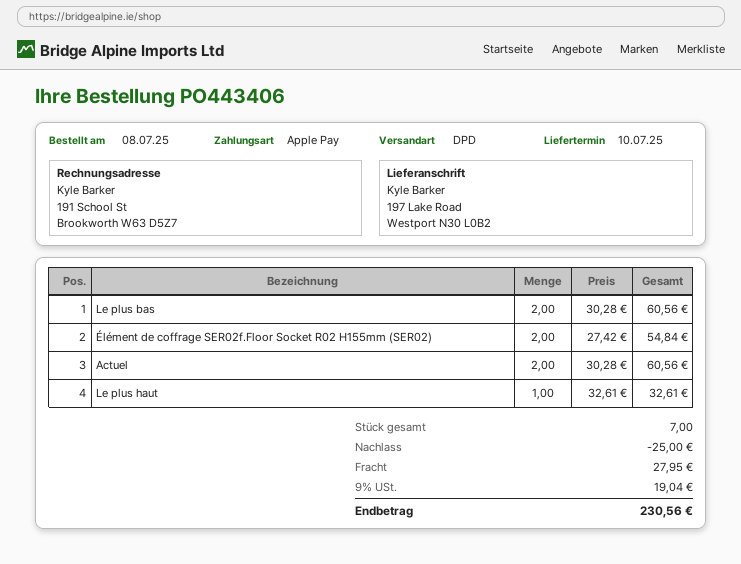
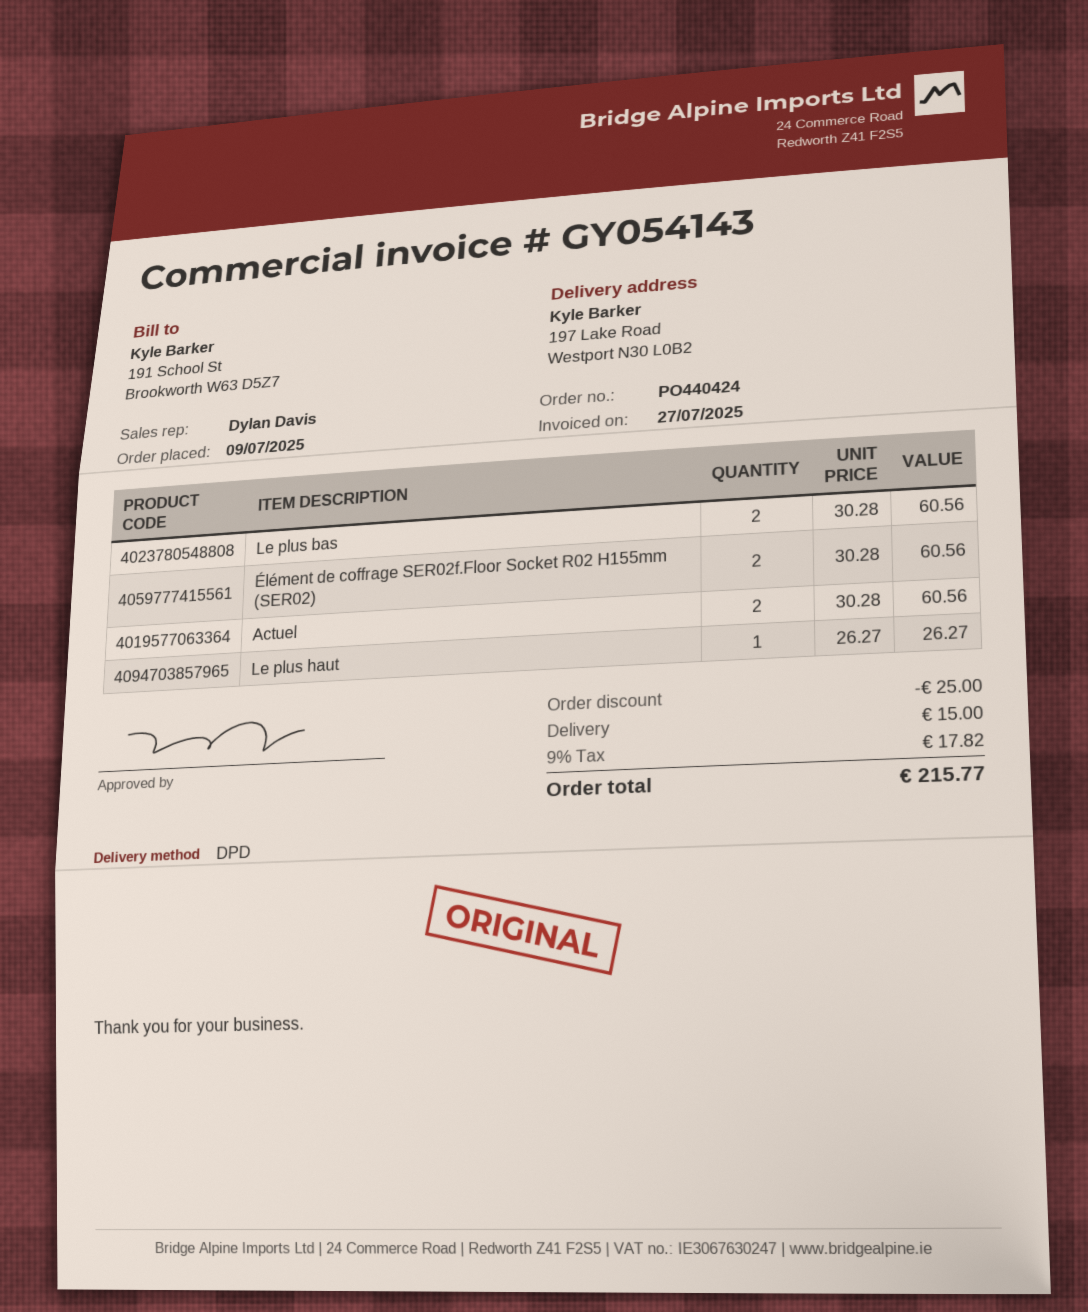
order number: PO443406 -> PO440424
order date: 2025-07-08 -> 2025-07-09
Élément de coffrage SER02f.Floor Socket R02 H155mm (SER02): 2 x 27.42 = 54.84 -> 2 x 30.28 = 60.56
Le plus haut: 1 x 32.61 = 32.61 -> 1 x 26.27 = 26.27
shipping: 27.95 -> 15.00
tax: 9% = 19.04 -> 9% = 17.82
total: 230.56 -> 215.77

